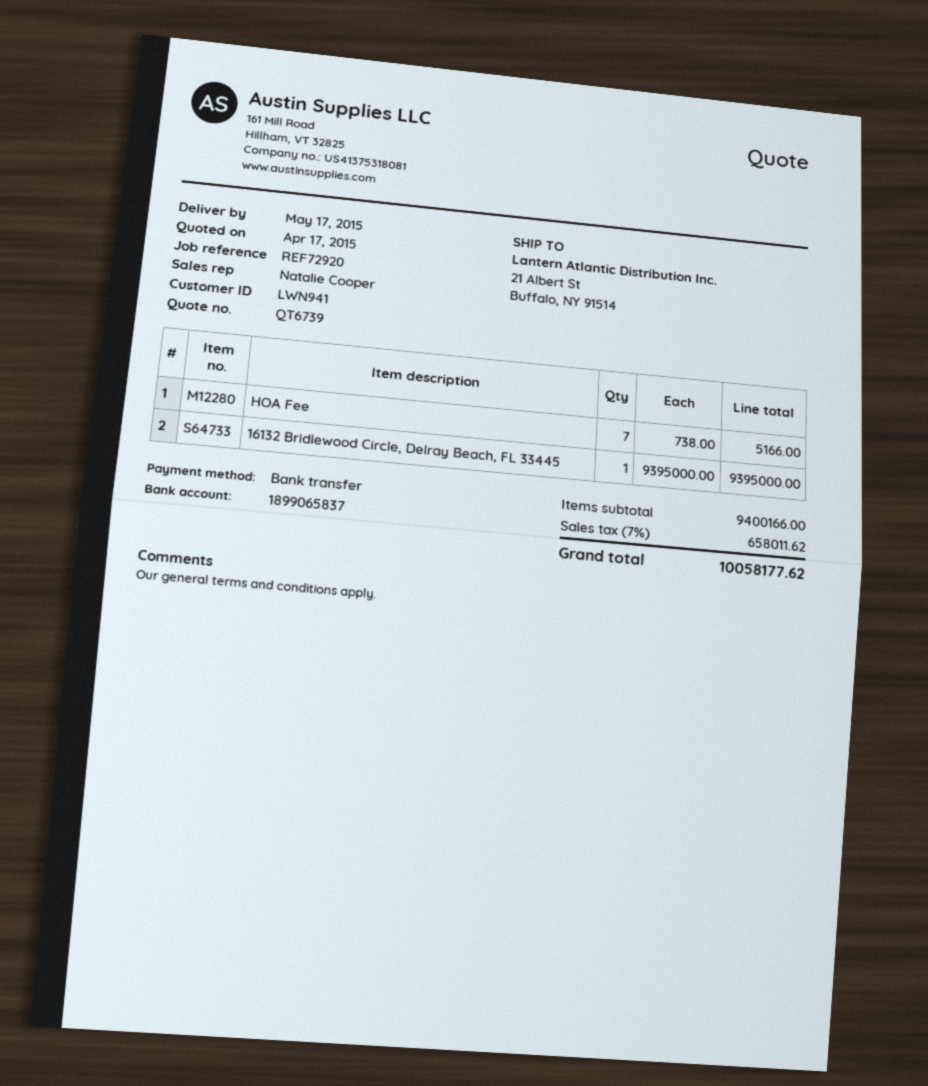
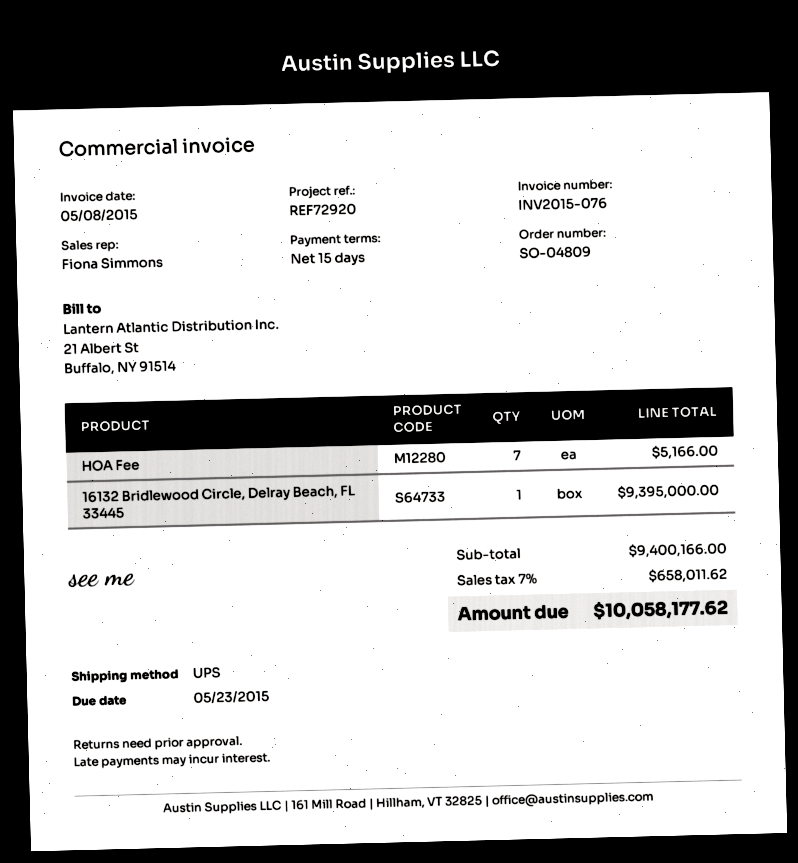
sales rep: Natalie Cooper -> Fiona Simmons

